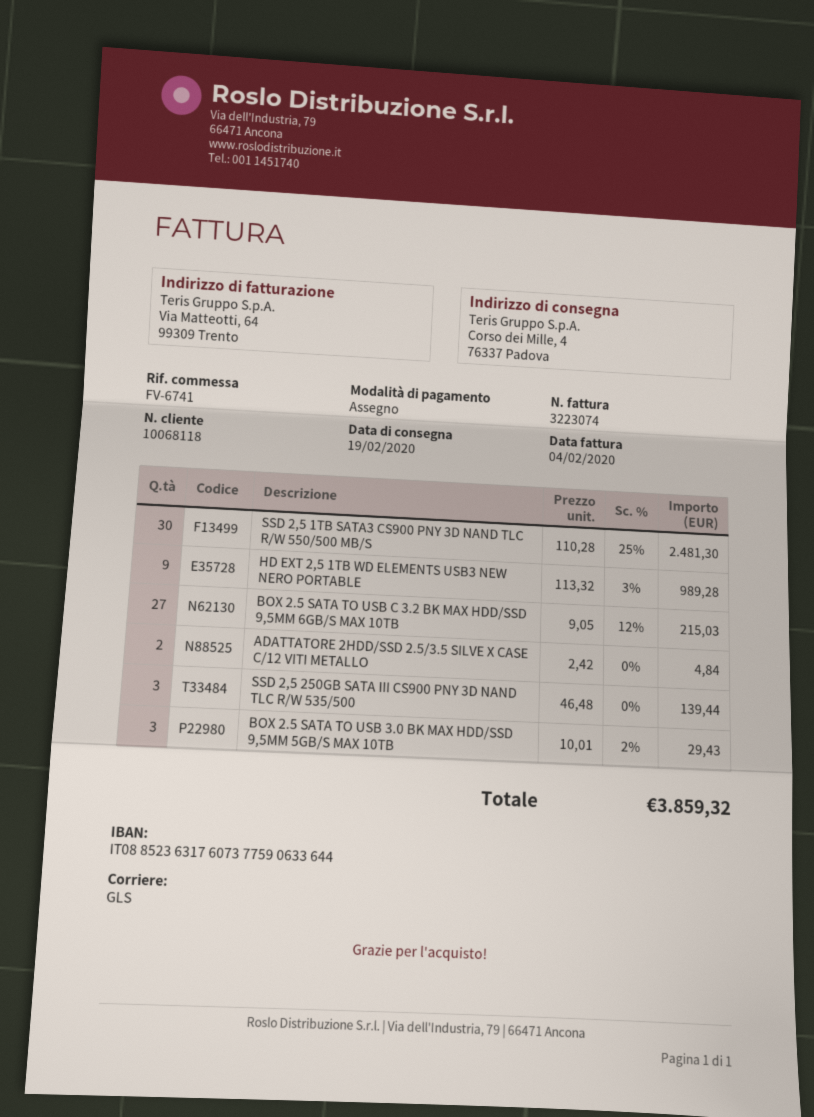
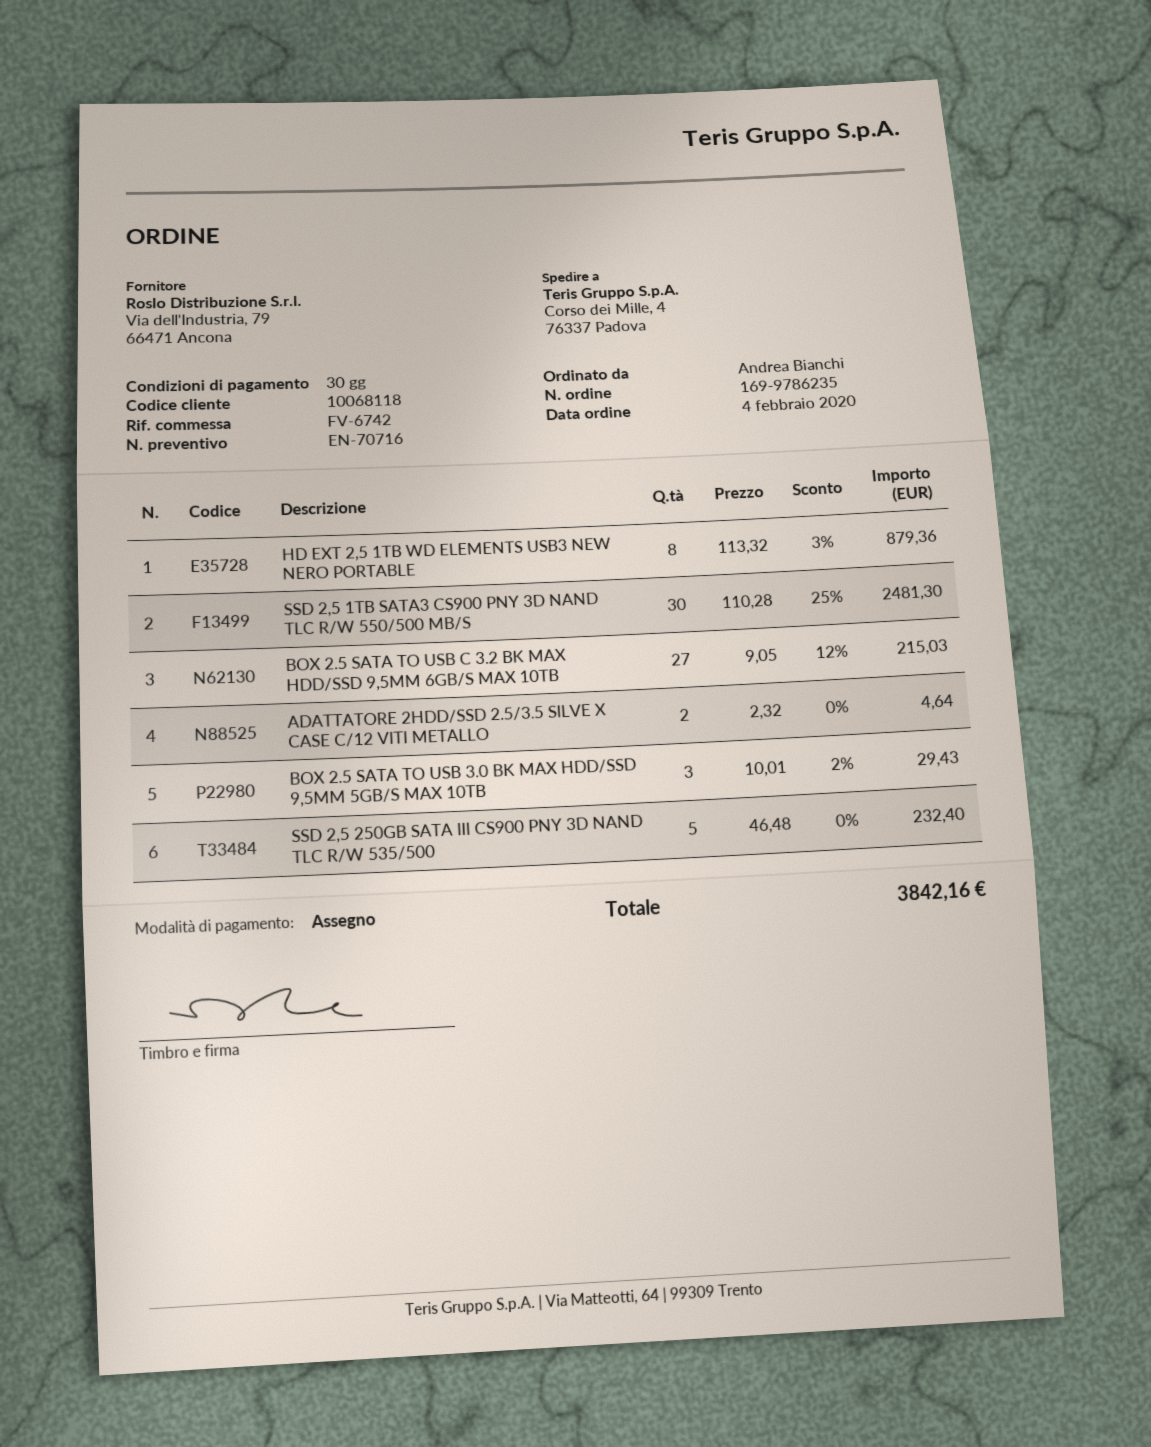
reference: FV-6741 -> FV-6742
HD EXT 2,5 1TB WD ELEMENTS USB3 NEW NERO PORTABLE: 9 x 113.32 - 3% = 989.28 -> 8 x 113.32 - 3% = 879.36
ADATTATORE 2HDD/SSD 2.5/3.5 SILVE X CASE C/12 VITI METALLO: 2 x 2.42 = 4.84 -> 2 x 2.32 = 4.64
SSD 2,5 250GB SATA III CS900 PNY 3D NAND TLC R/W 535/500: 3 x 46.48 = 139.44 -> 5 x 46.48 = 232.40
total: 3859.32 -> 3842.16

